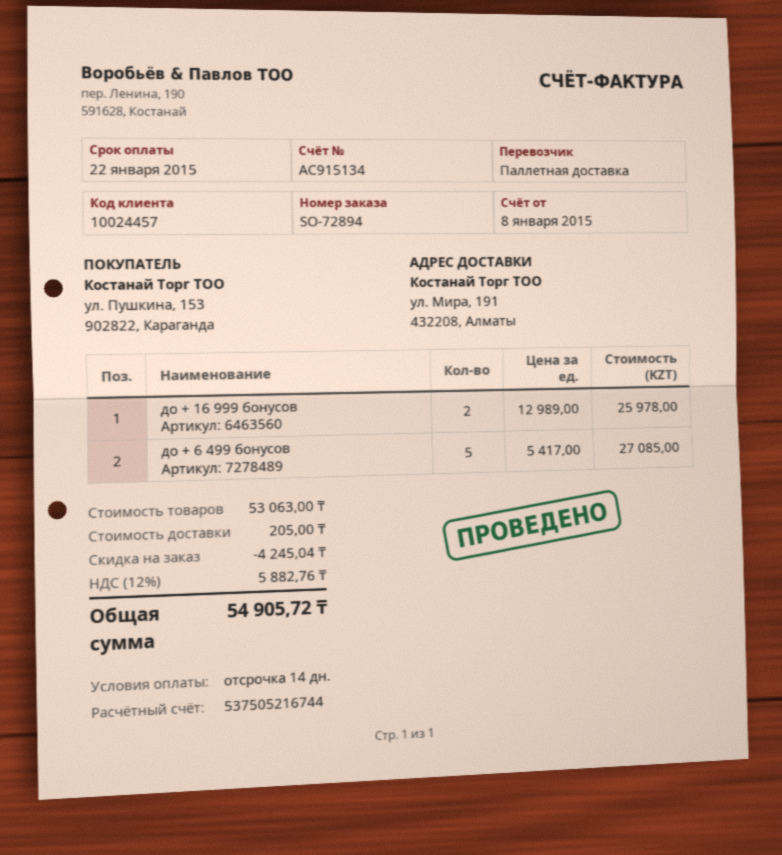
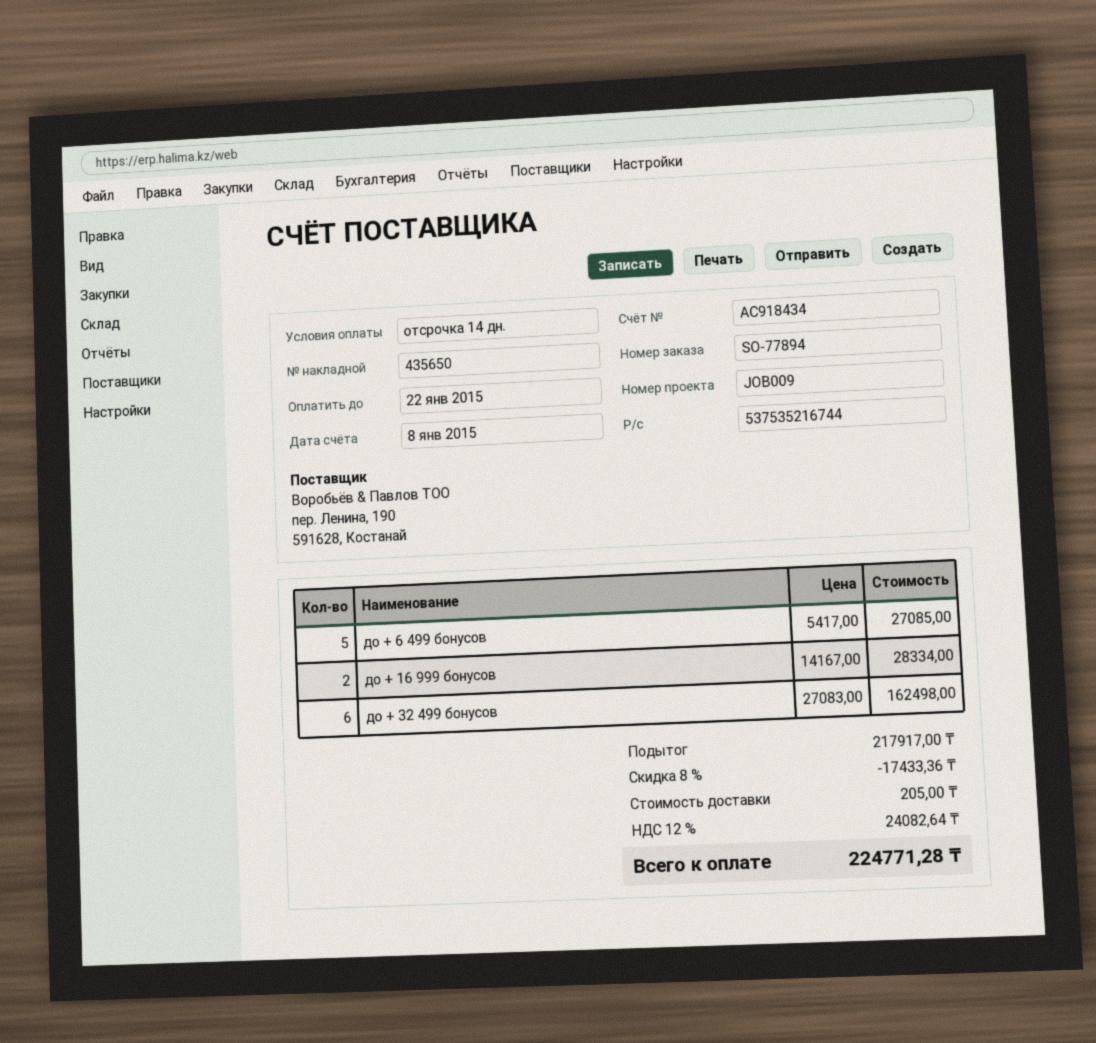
order number: SO-72894 -> SO-77894
invoice number: AC915134 -> AC918434
bank account: 537505216744 -> 537535216744
до + 16 999 бонусов: 2 x 12989.00 = 25978.00 -> 2 x 14167.00 = 28334.00
до + 32 499 бонусов: none -> 6 x 27083.00 = 162498.00
subtotal: 53063.00 -> 217917.00
discount: 4245.04 -> 17433.36
tax: 12% = 5882.76 -> 12% = 24082.64
total: 54905.72 -> 224771.28

